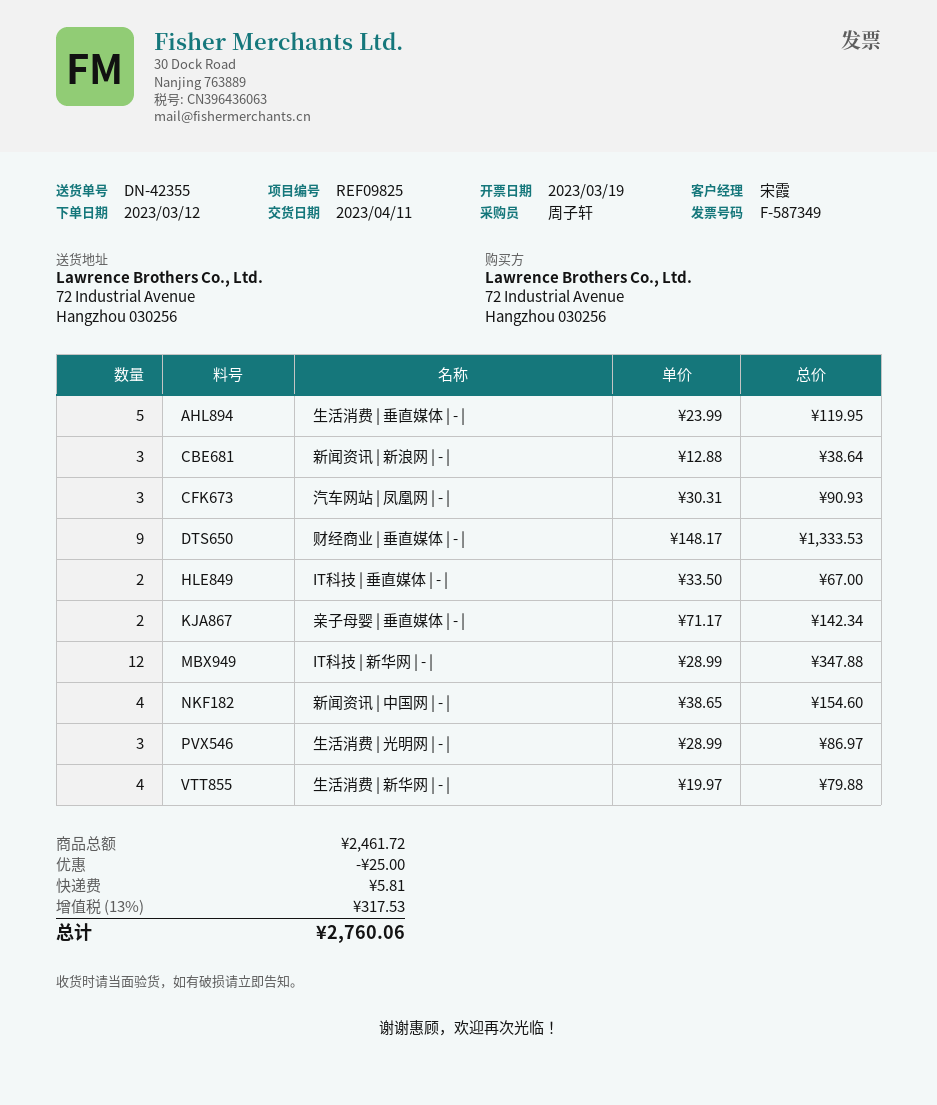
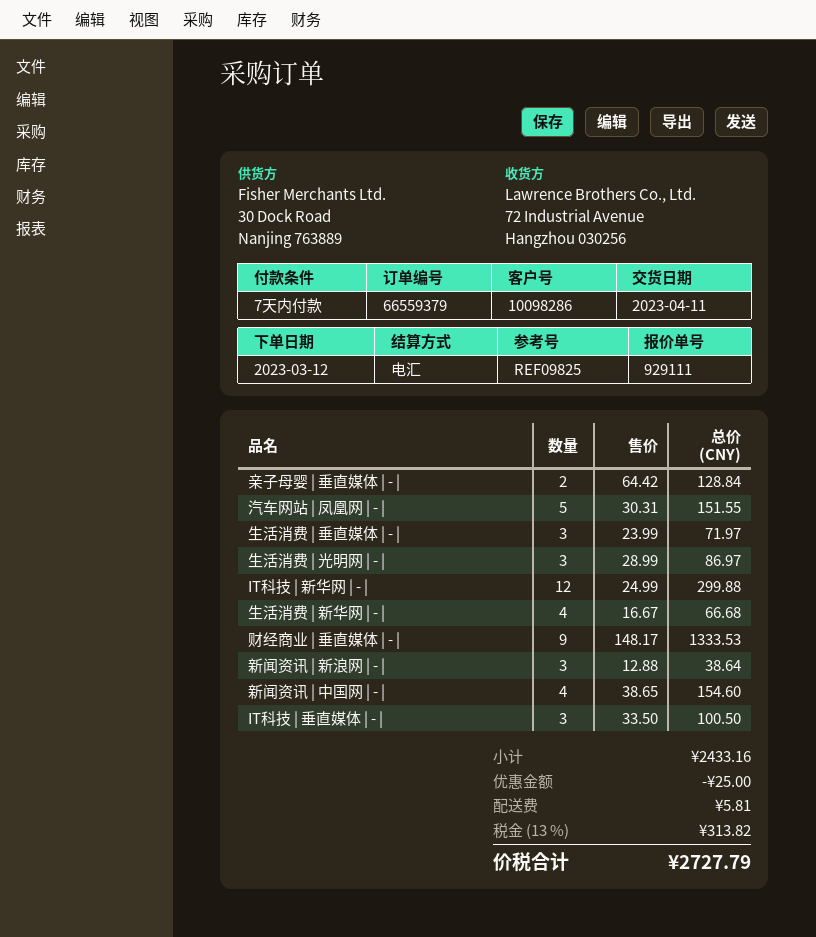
生活消费 | 垂直媒体 | - |: 5 x 23.99 = 119.95 -> 3 x 23.99 = 71.97
汽车网站 | 凤凰网 | - |: 3 x 30.31 = 90.93 -> 5 x 30.31 = 151.55
IT科技 | 垂直媒体 | - |: 2 x 33.50 = 67.00 -> 3 x 33.50 = 100.50
亲子母婴 | 垂直媒体 | - |: 2 x 71.17 = 142.34 -> 2 x 64.42 = 128.84
IT科技 | 新华网 | - |: 12 x 28.99 = 347.88 -> 12 x 24.99 = 299.88
生活消费 | 新华网 | - |: 4 x 19.97 = 79.88 -> 4 x 16.67 = 66.68
subtotal: 2461.72 -> 2433.16
tax: 13% = 317.53 -> 13% = 313.82
total: 2760.06 -> 2727.79

